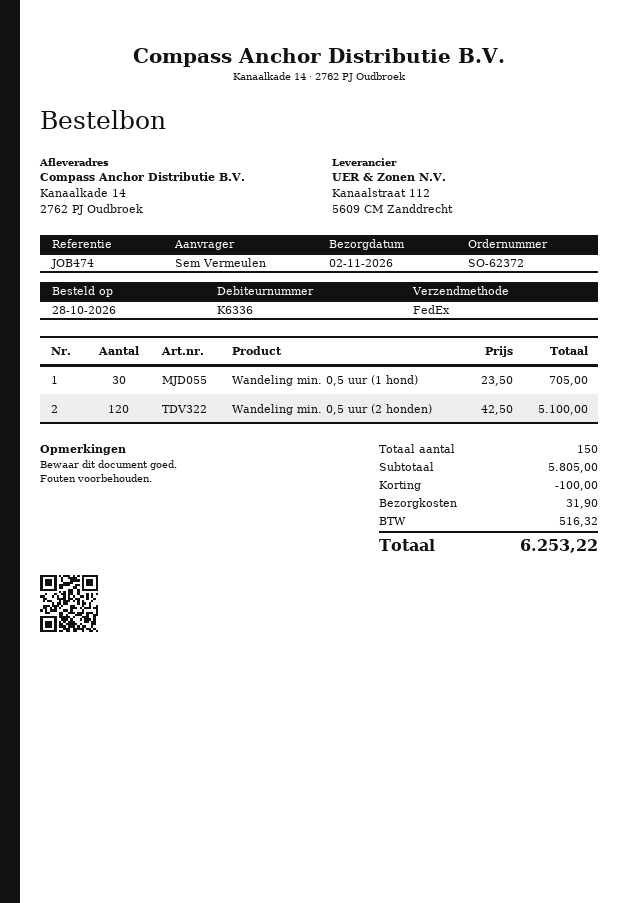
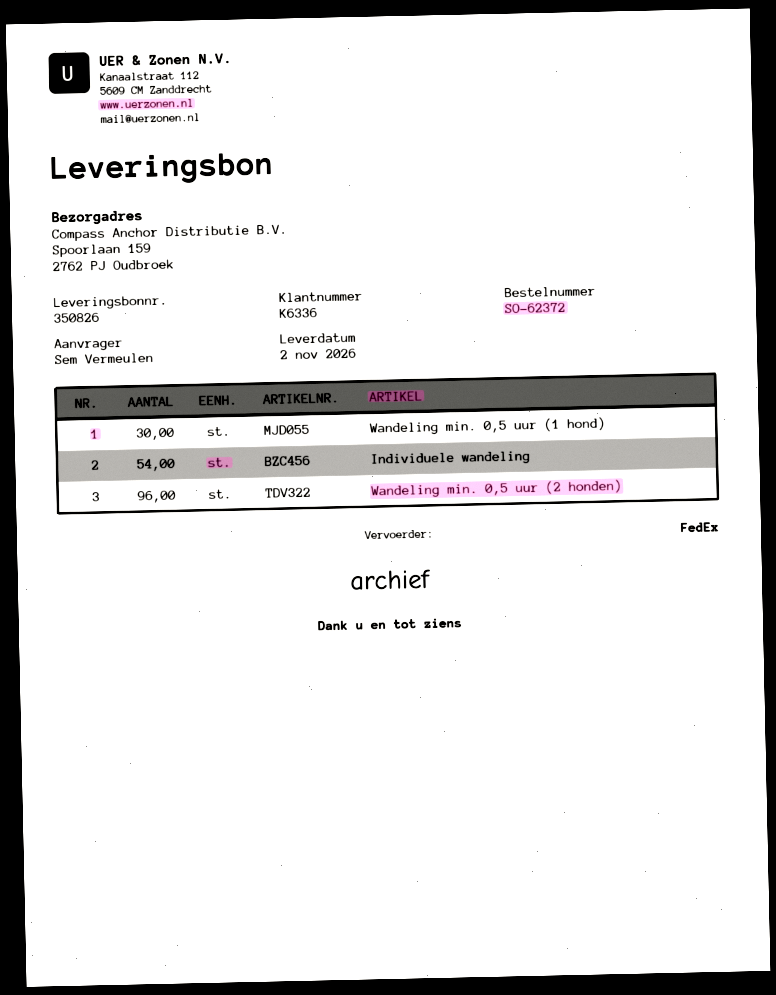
ship to: Kanaalkade 14, 2762 PJ Oudbroek -> Spoorlaan 159, 2762 PJ Oudbroek
Wandeling min. 0,5 uur (2 honden): 120 -> 96
Individuele wandeling: none -> 54

